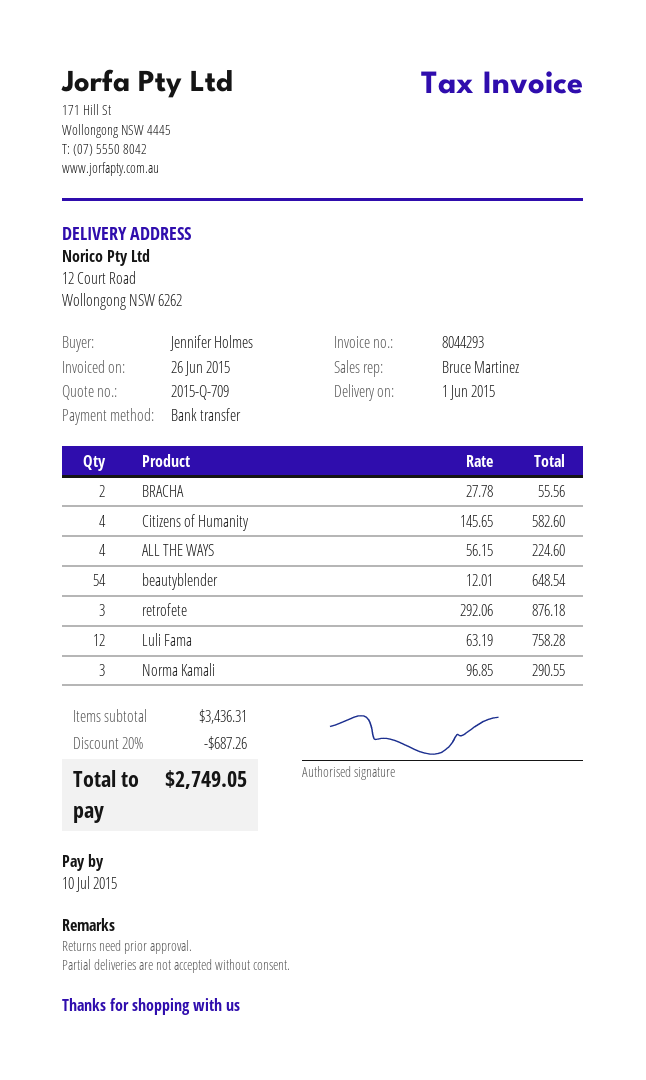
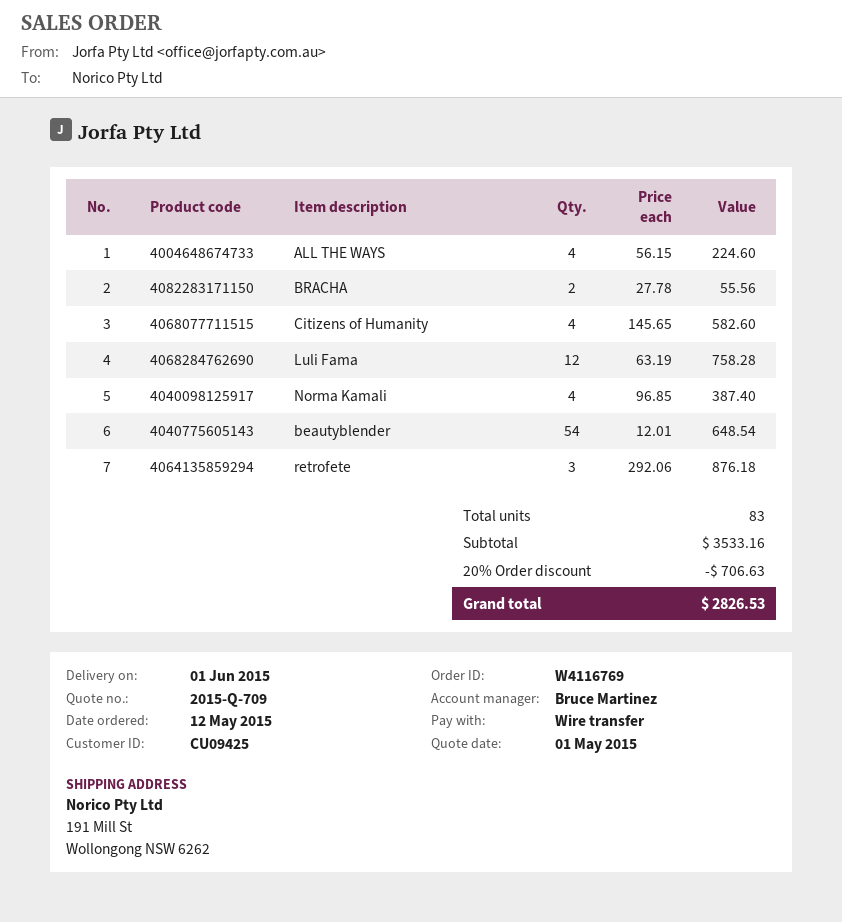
ship to: 12 Court Road, Wollongong NSW 6262 -> 191 Mill St, Wollongong NSW 6262
Norma Kamali: 3 x 96.85 = 290.55 -> 4 x 96.85 = 387.40
subtotal: 3436.31 -> 3533.16
discount: 20% = 687.26 -> 20% = 706.63
total: 2749.05 -> 2826.53

